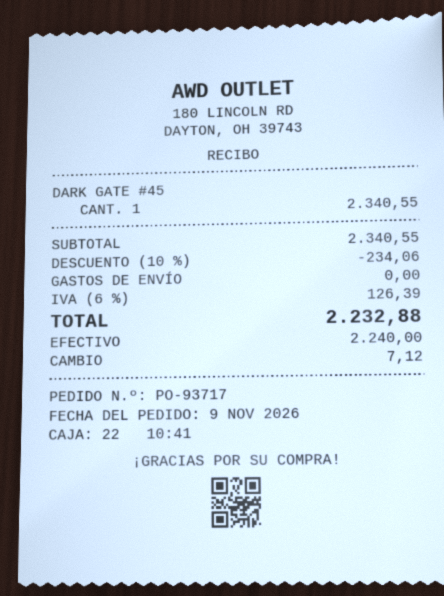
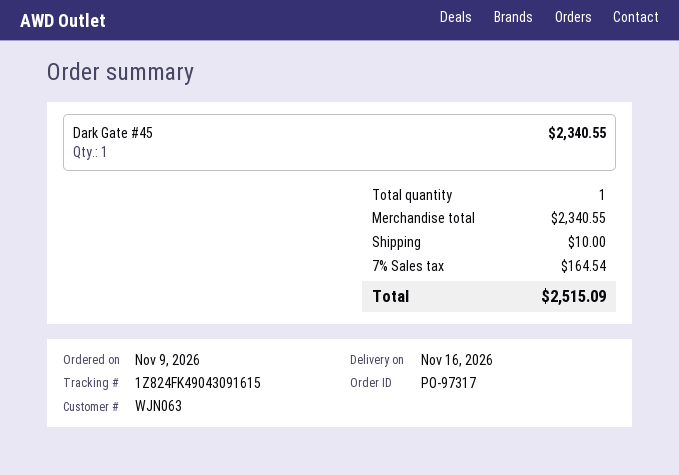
order number: PO-93717 -> PO-97317
discount: 10% = 234.06 -> none
shipping: 0.00 -> 10.00
tax: 6% = 126.39 -> 7% = 164.54
total: 2232.88 -> 2515.09

